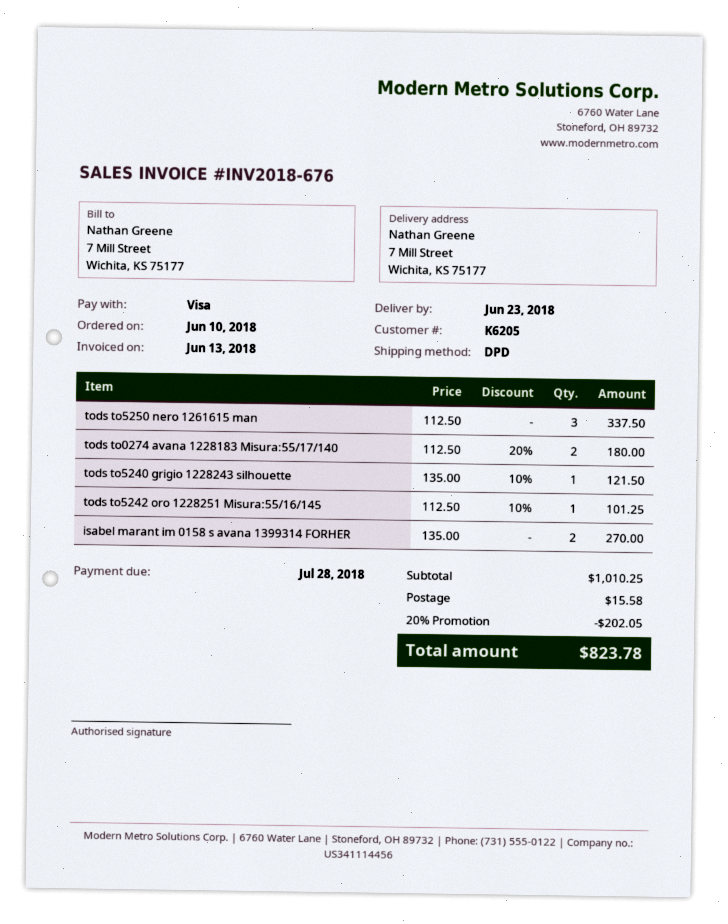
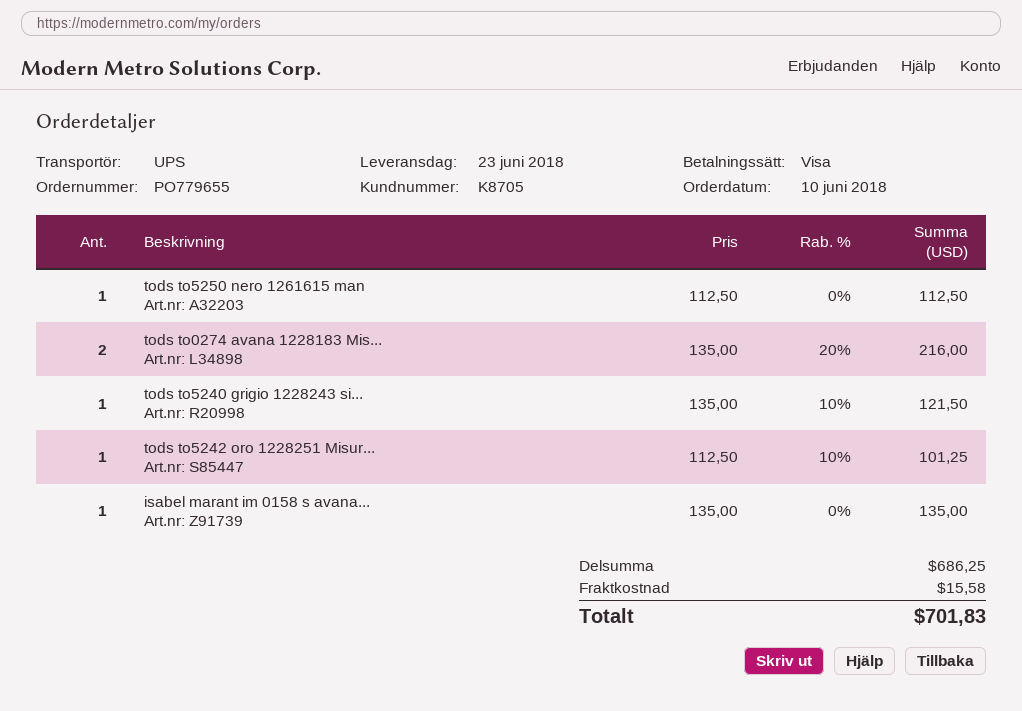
customer number: K6205 -> K8705
shipping method: DPD -> UPS
tods to5250 nero 1261615 man: 3 x 112.50 = 337.50 -> 1 x 112.50 = 112.50
tods to0274 avana 1228183 Misura:55/17/140: 2 x 112.50 - 20% = 180.00 -> 2 x 135.00 - 20% = 216.00
isabel marant im 0158 s avana 1399314 FORHER: 2 x 135.00 = 270.00 -> 1 x 135.00 = 135.00
subtotal: 1010.25 -> 686.25
discount: 20% = 202.05 -> none
total: 823.78 -> 701.83

